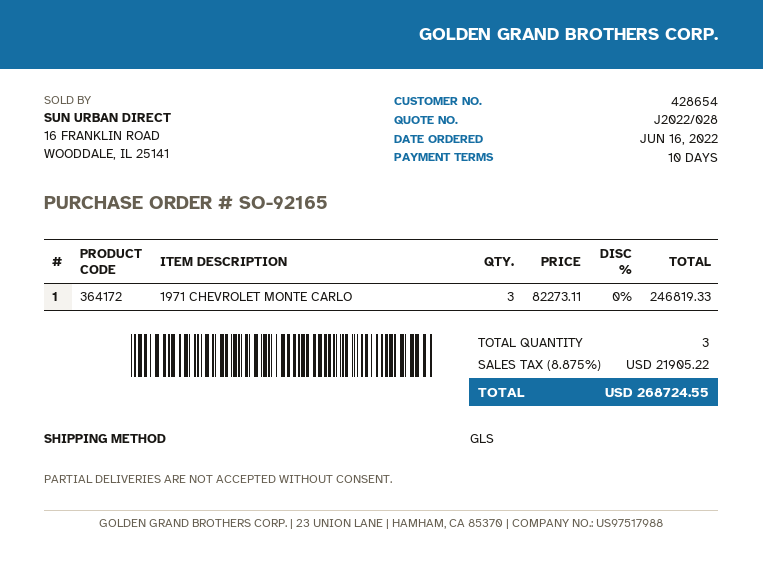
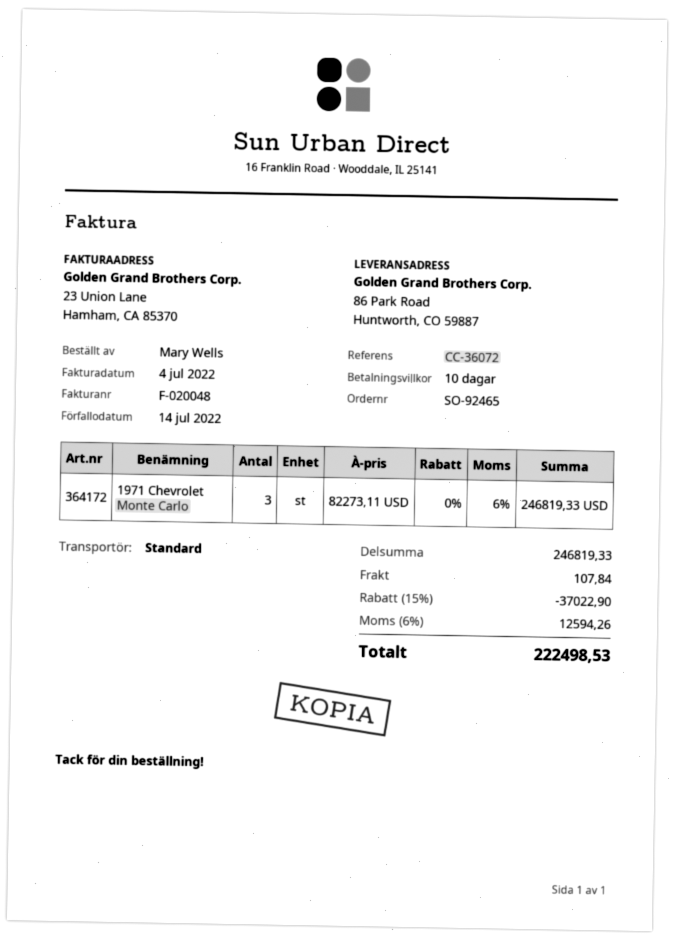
order number: SO-92165 -> SO-92465
shipping method: GLS -> standard
discount: none -> 15% = 37022.90
shipping: none -> 107.84
tax: 8.875% = 21905.22 -> 6% = 12594.26
total: 268724.55 -> 222498.53

